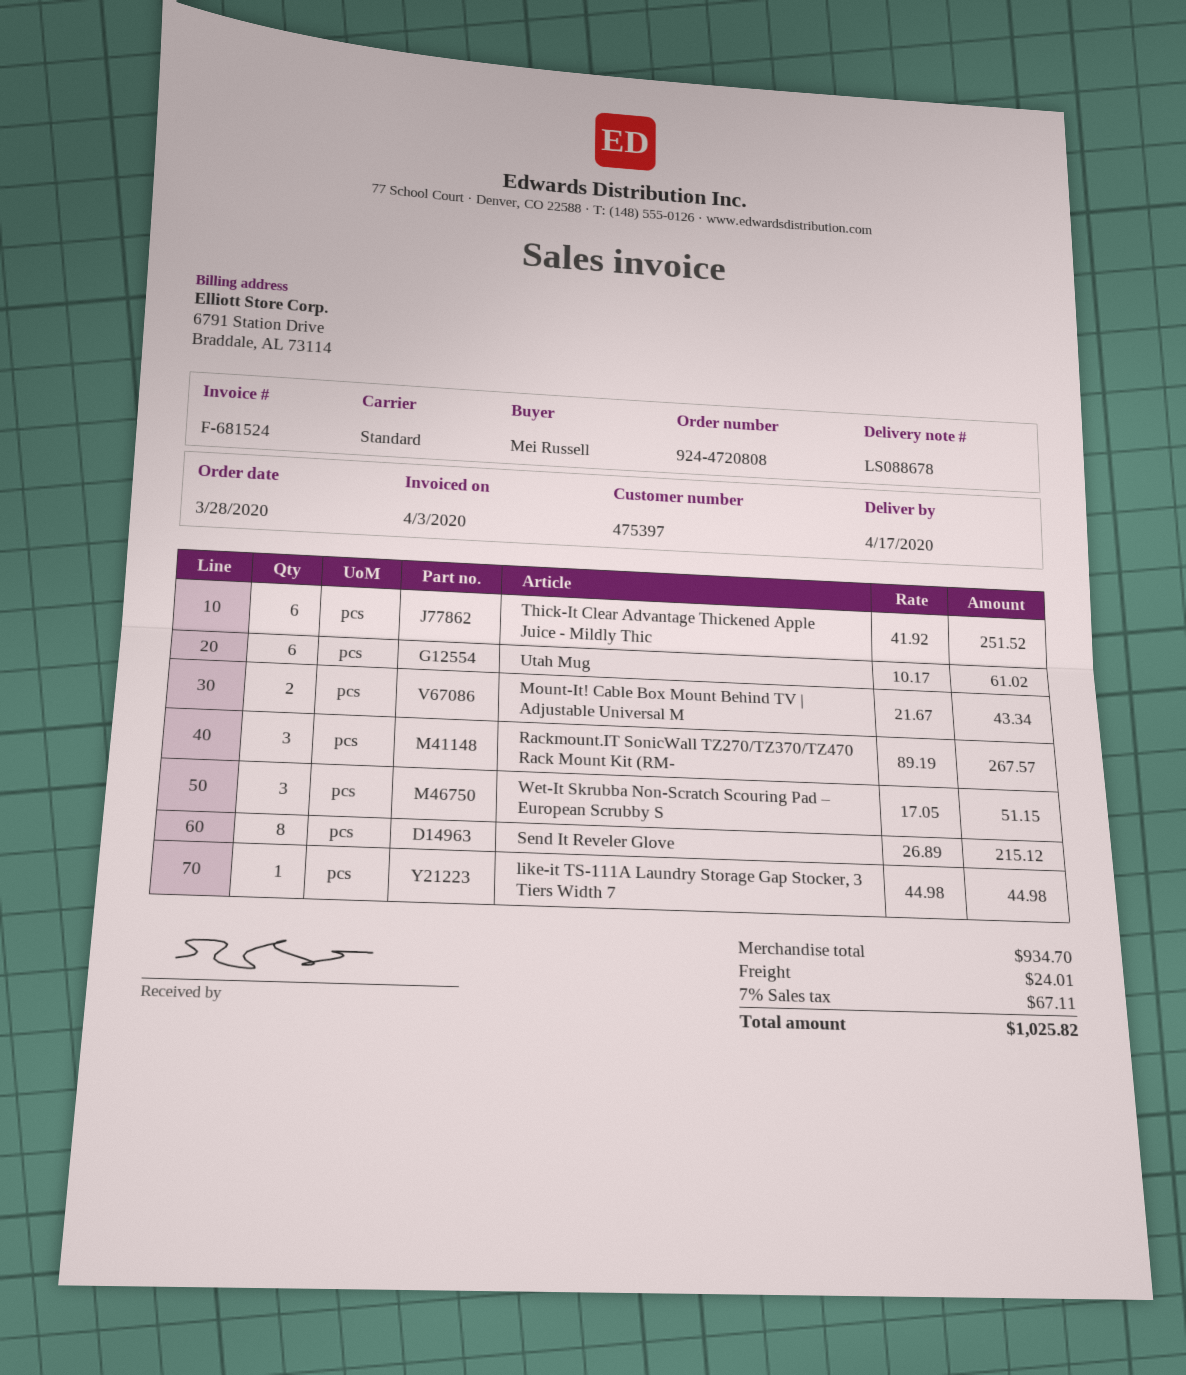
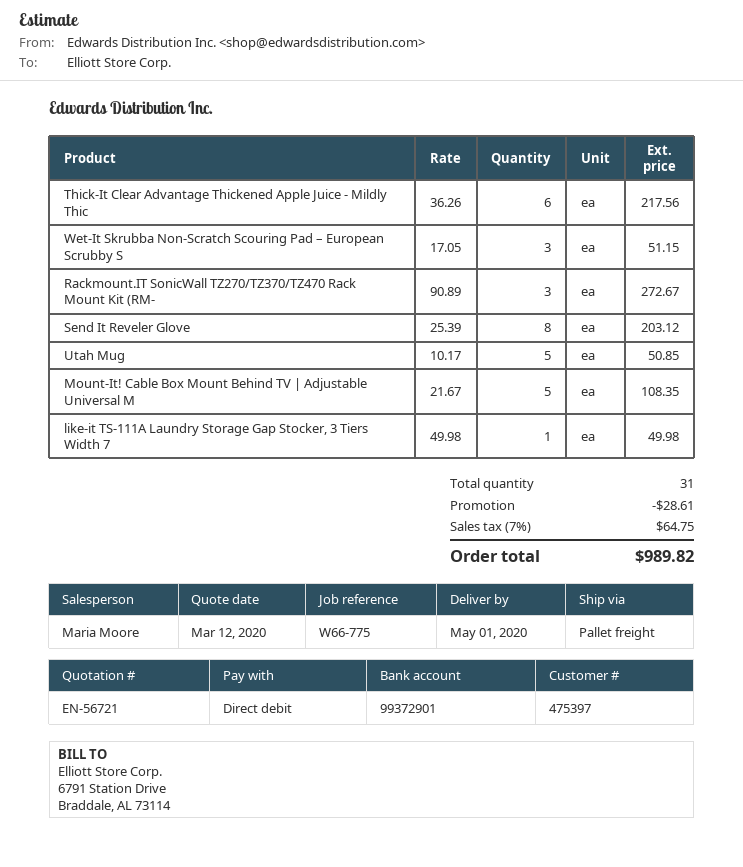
delivery date: 2020-04-17 -> 2020-05-01
shipping method: standard -> pallet freight
Thick-It Clear Advantage Thickened Apple Juice - Mildly Thic: 6 x 41.92 = 251.52 -> 6 x 36.26 = 217.56
Utah Mug: 6 x 10.17 = 61.02 -> 5 x 10.17 = 50.85
Mount-It! Cable Box Mount Behind TV | Adjustable Universal M: 2 x 21.67 = 43.34 -> 5 x 21.67 = 108.35
Rackmount.IT SonicWall TZ270/TZ370/TZ470 Rack Mount Kit (RM-: 3 x 89.19 = 267.57 -> 3 x 90.89 = 272.67
Send It Reveler Glove: 8 x 26.89 = 215.12 -> 8 x 25.39 = 203.12
like-it TS-111A Laundry Storage Gap Stocker, 3 Tiers Width 7: 1 x 44.98 = 44.98 -> 1 x 49.98 = 49.98
discount: none -> 28.61
shipping: 24.01 -> none
tax: 7% = 67.11 -> 7% = 64.75
total: 1025.82 -> 989.82

